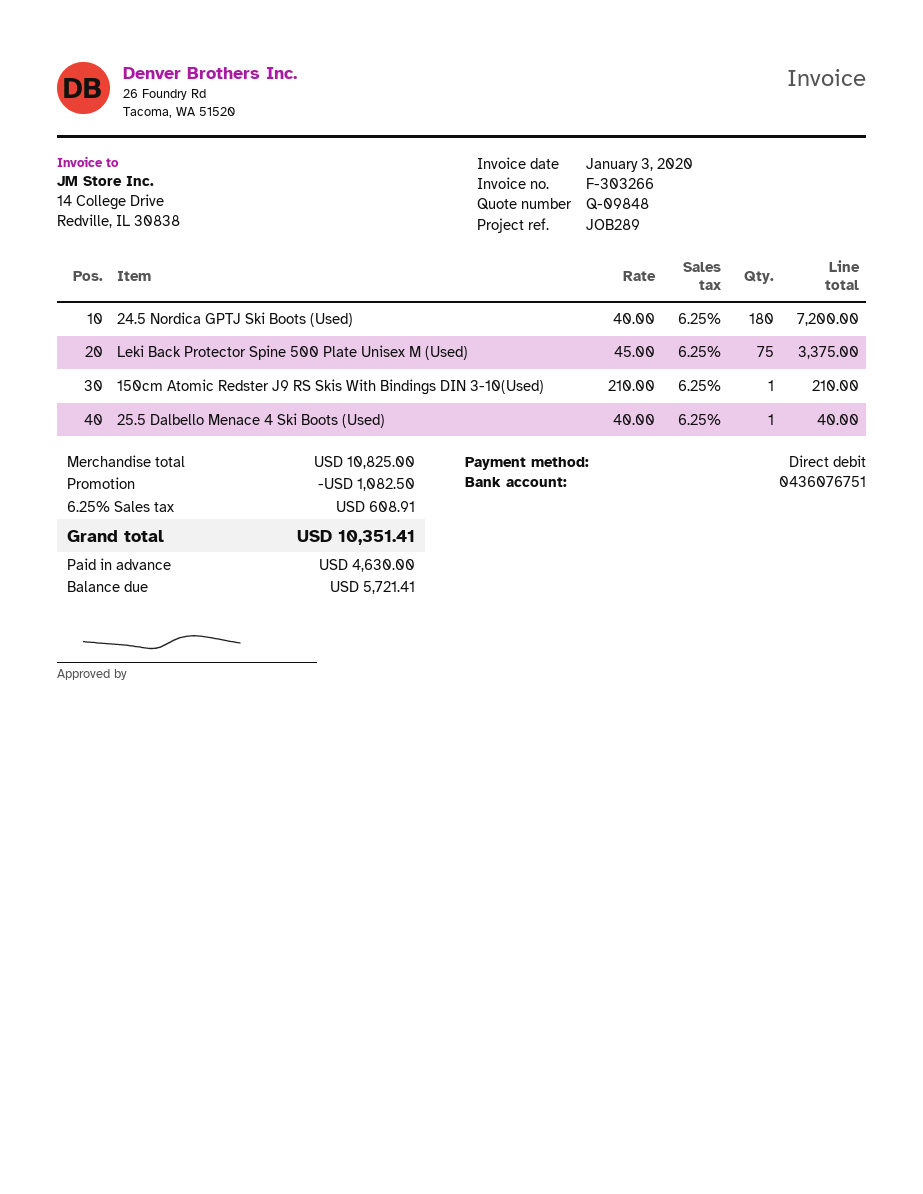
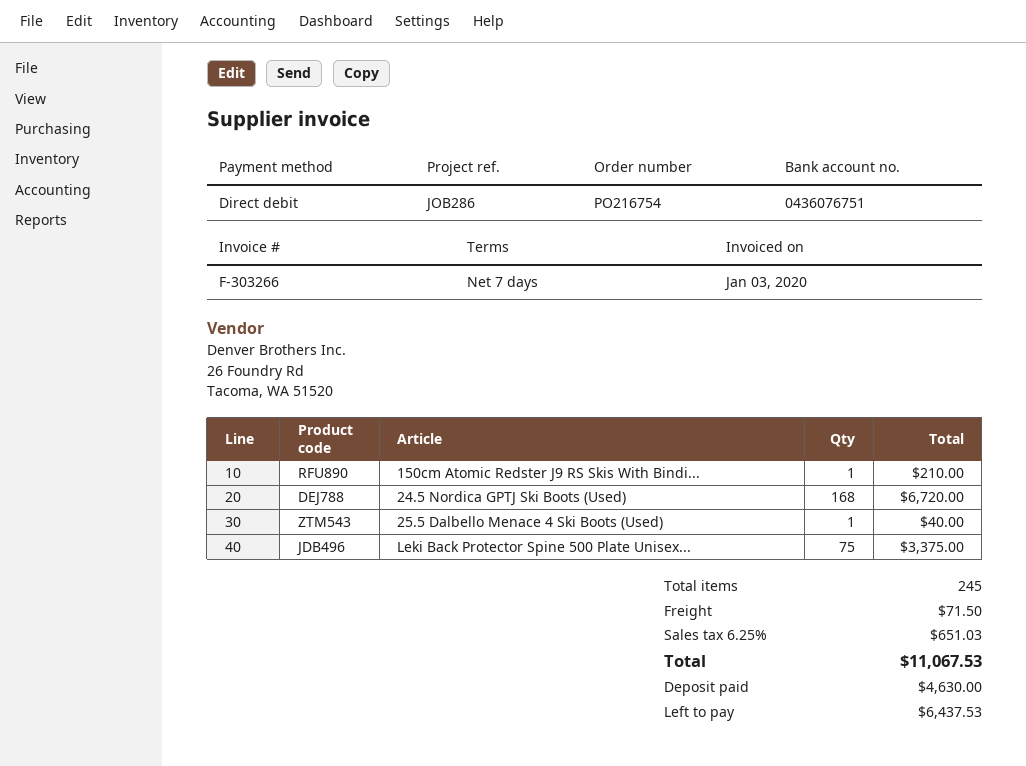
reference: JOB289 -> JOB286
24.5 Nordica GPTJ Ski Boots (Used): 180 for 7200.00 -> 168 for 6720.00
discount: 1082.50 -> none
shipping: none -> 71.50
tax: 6.25% = 608.91 -> 6.25% = 651.03
total: 10351.41 -> 11067.53
balance: 5721.41 -> 6437.53

